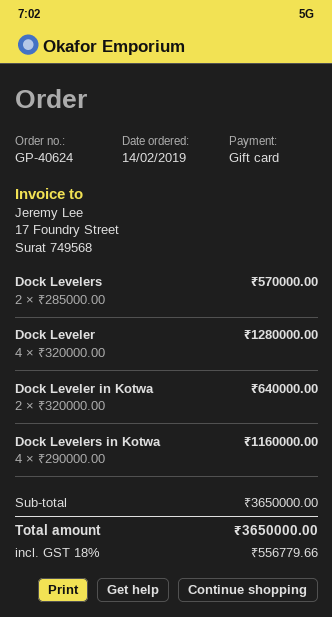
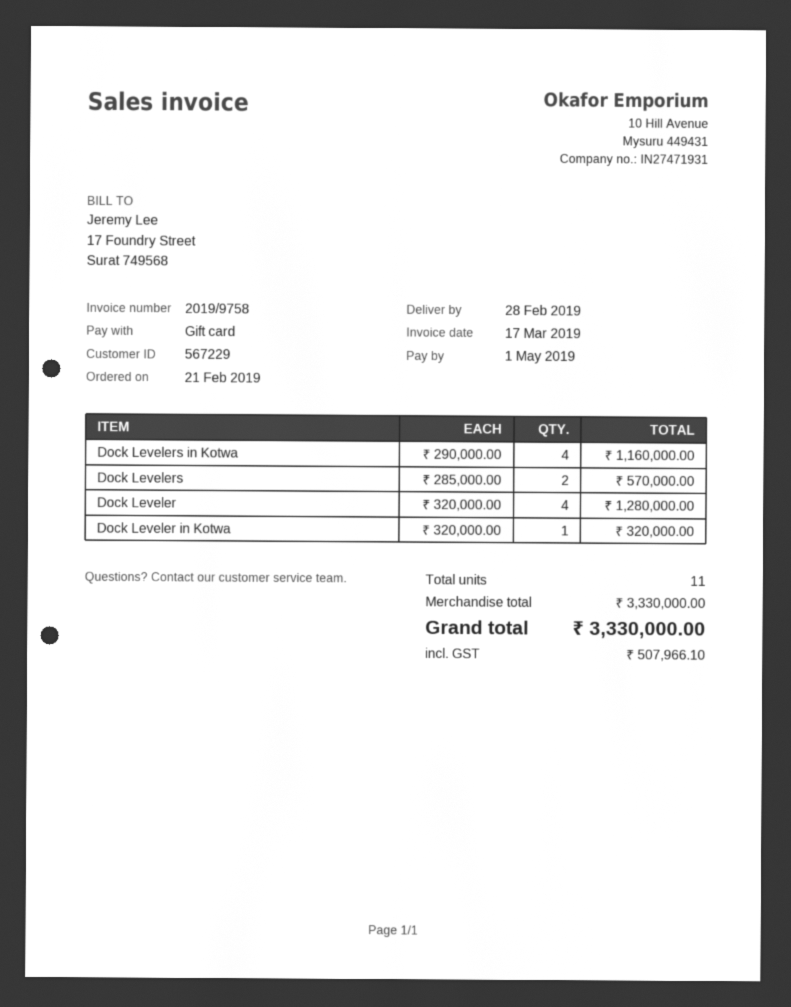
order date: 2019-02-14 -> 2019-02-21
Dock Leveler in Kotwa: 2 x 320000.00 = 640000.00 -> 1 x 320000.00 = 320000.00
subtotal: 3650000.00 -> 3330000.00
tax: 556779.66 -> 507966.10
total: 3650000.00 -> 3330000.00

